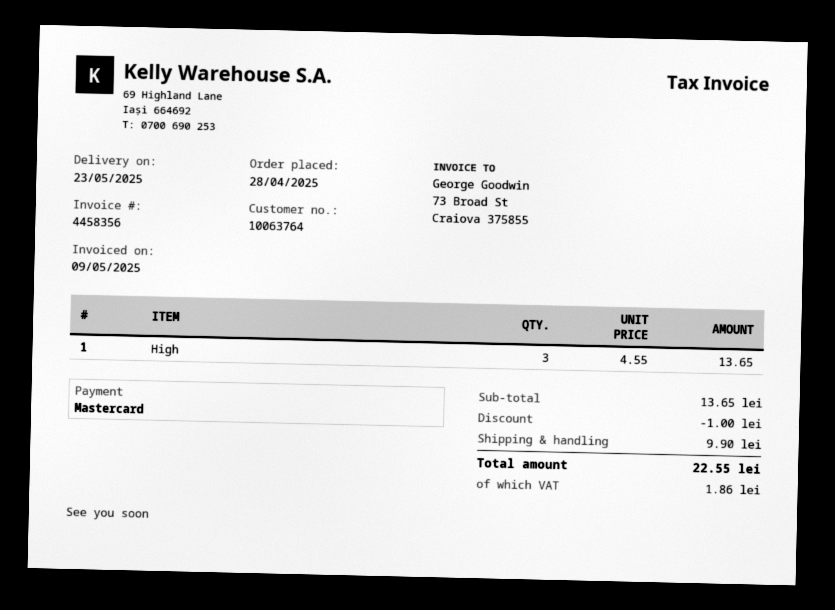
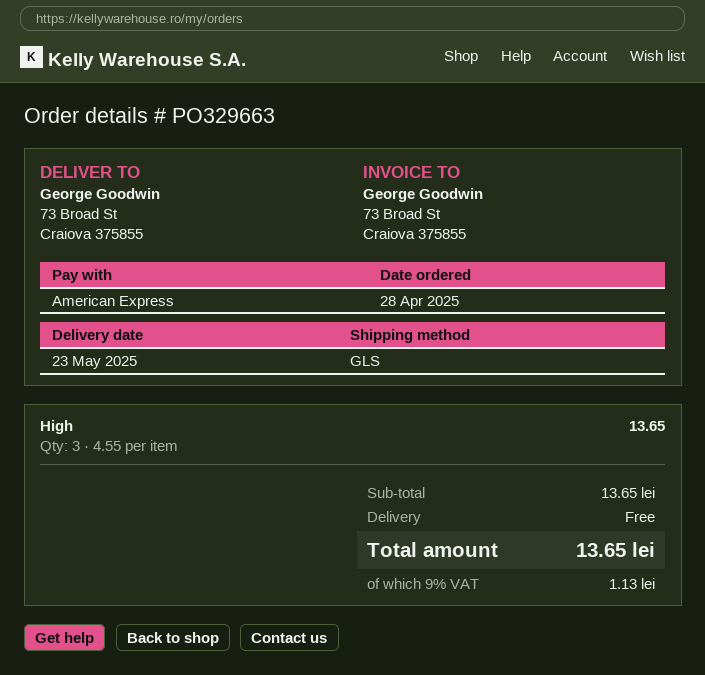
payment method: Mastercard -> American Express
discount: 1.00 -> none
shipping: 9.90 -> 0.00
tax: 1.86 -> 1.13
total: 22.55 -> 13.65

